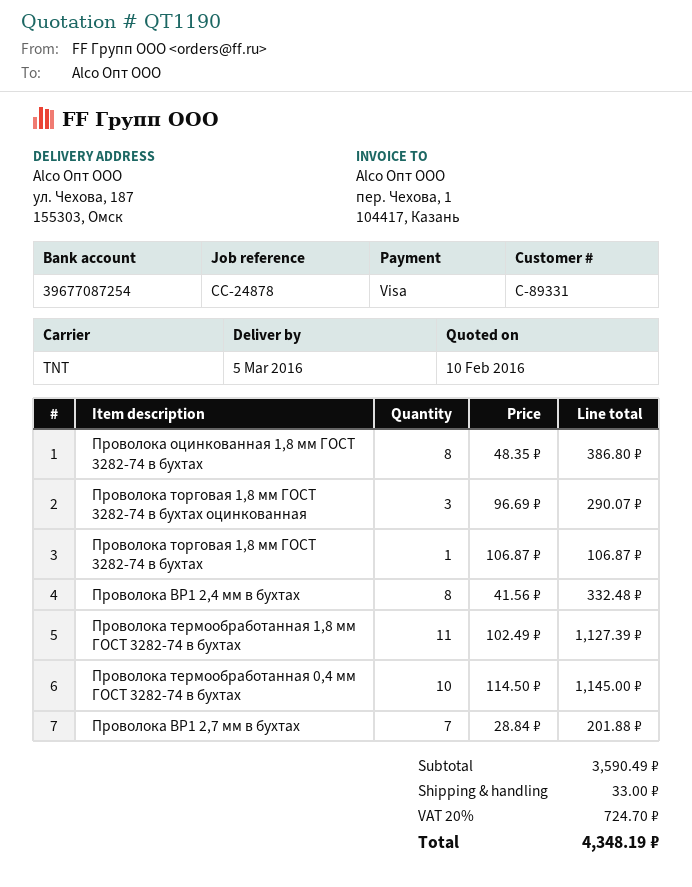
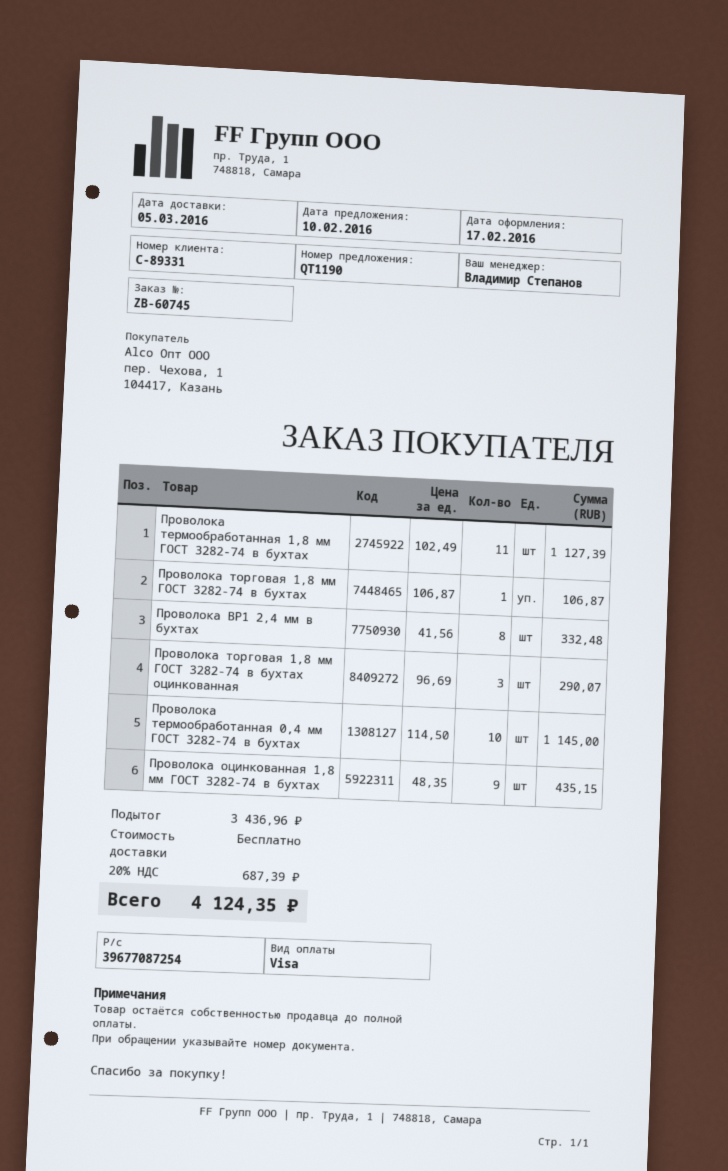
Проволока оцинкованная 1,8 мм ГОСТ 3282-74 в бухтах: 8 x 48.35 = 386.80 -> 9 x 48.35 = 435.15
Проволока ВР1 2,7 мм в бухтах: 7 x 28.84 = 201.88 -> none
subtotal: 3590.49 -> 3436.96
shipping: 33.00 -> 0.00
tax: 20% = 724.70 -> 20% = 687.39
total: 4348.19 -> 4124.35

